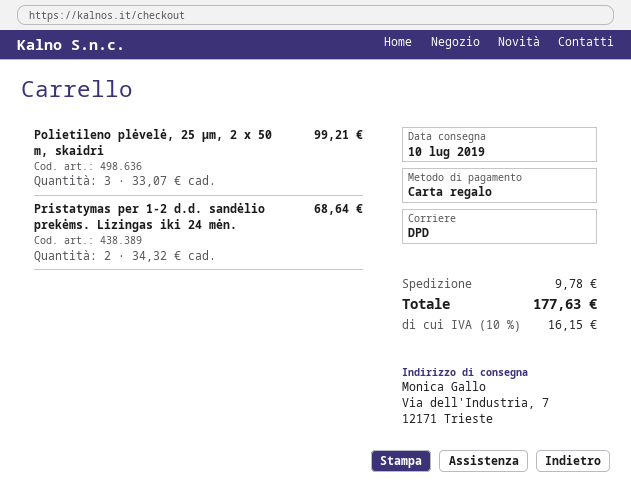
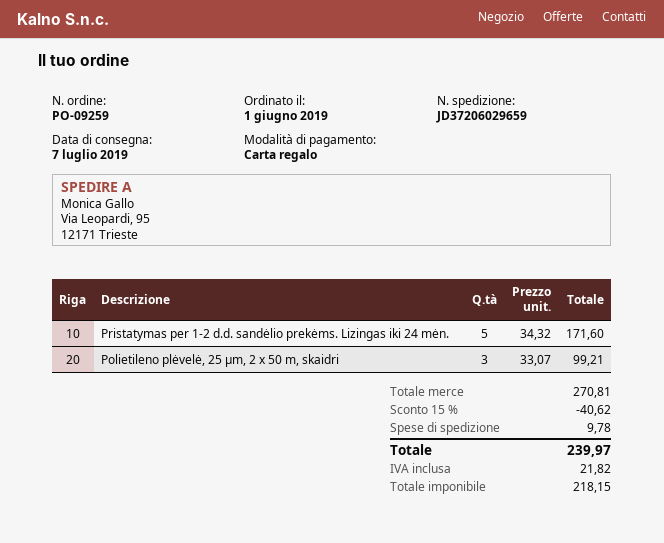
delivery date: 2019-07-10 -> 2019-07-07
ship to: Via dell'Industria, 7, 12171 Trieste -> Via Leopardi, 95, 12171 Trieste
Pristatymas per 1-2 d.d. sandėlio prekėms. Lizingas iki 24 mėn.: 2 x 34.32 = 68.64 -> 5 x 34.32 = 171.60
discount: none -> 15% = 40.62
tax: 16.15 -> 21.82
total: 177.63 -> 239.97

